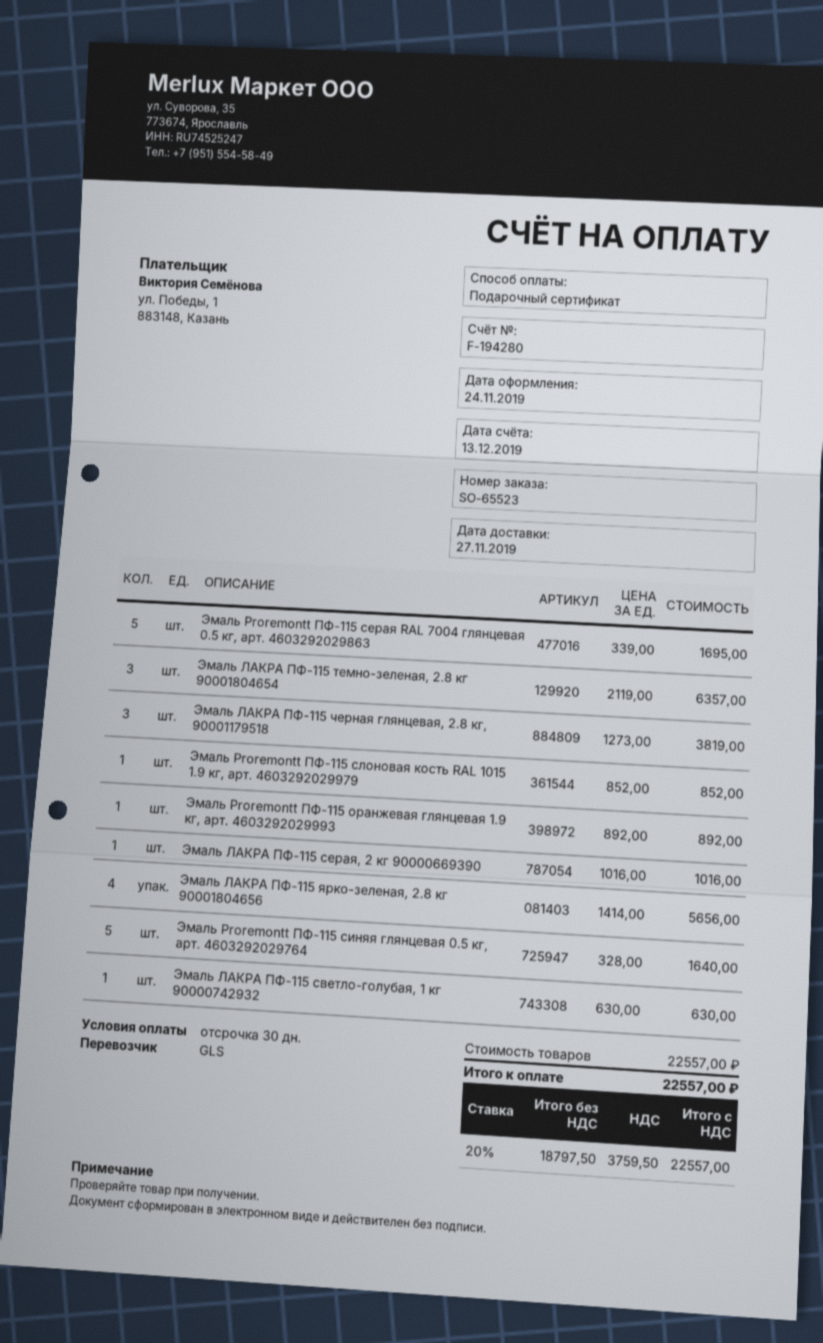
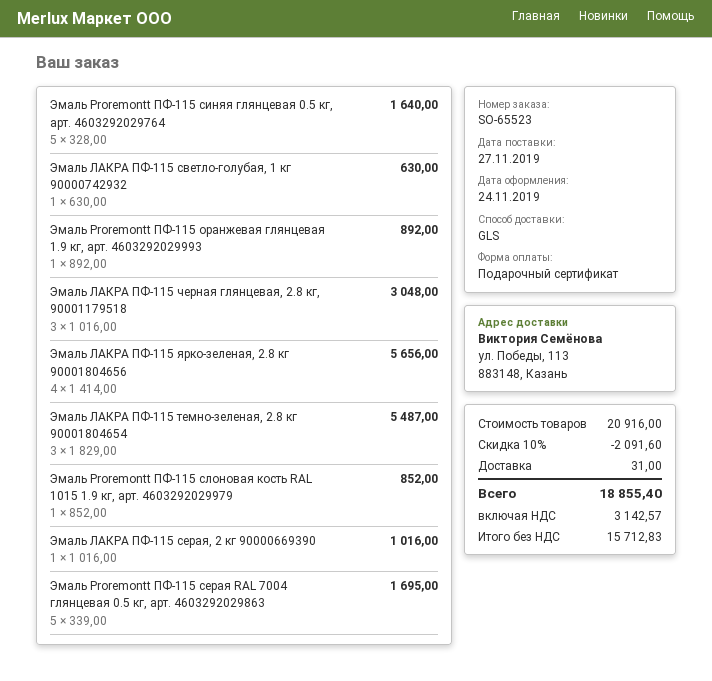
Эмаль ЛАКРА ПФ-115 темно-зеленая, 2.8 кг 90001804654: 3 x 2119.00 = 6357.00 -> 3 x 1829.00 = 5487.00
Эмаль ЛАКРА ПФ-115 черная глянцевая, 2.8 кг, 90001179518: 3 x 1273.00 = 3819.00 -> 3 x 1016.00 = 3048.00
subtotal: 22557.00 -> 20916.00
discount: none -> 10% = 2091.60
shipping: none -> 31.00
net: 18797.50 -> 15712.83
tax: 3759.50 -> 3142.57
total: 22557.00 -> 18855.40

